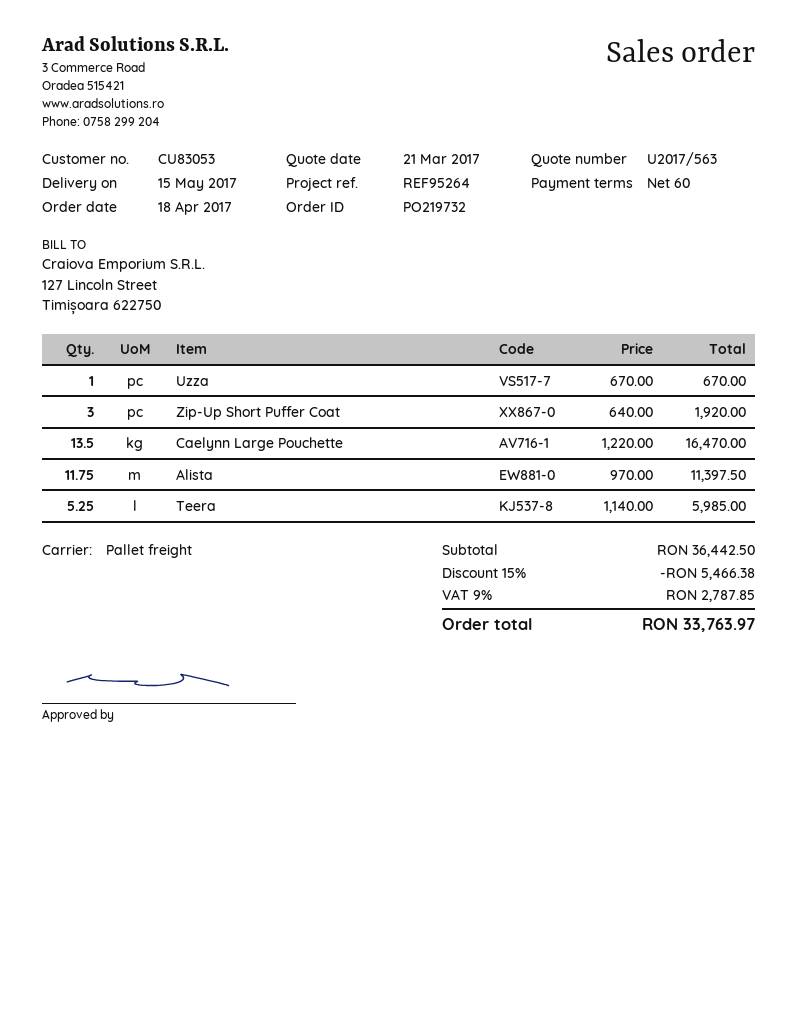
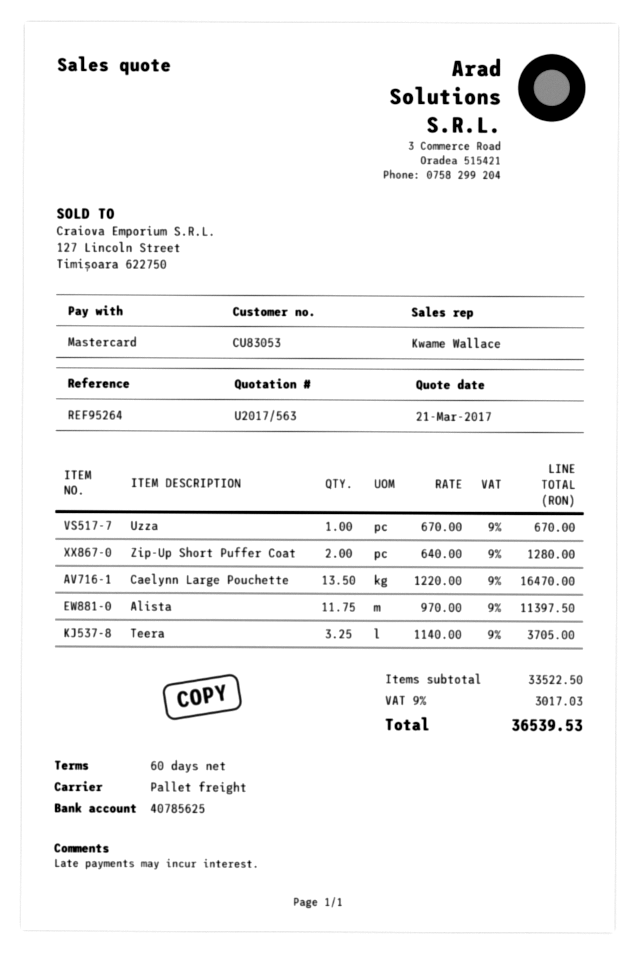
Zip-Up Short Puffer Coat: 3 x 640.00 = 1920.00 -> 2 x 640.00 = 1280.00
Teera: 5.25 x 1140.00 = 5985.00 -> 3.25 x 1140.00 = 3705.00
subtotal: 36442.50 -> 33522.50
discount: 15% = 5466.38 -> none
tax: 9% = 2787.85 -> 9% = 3017.03
total: 33763.97 -> 36539.53

